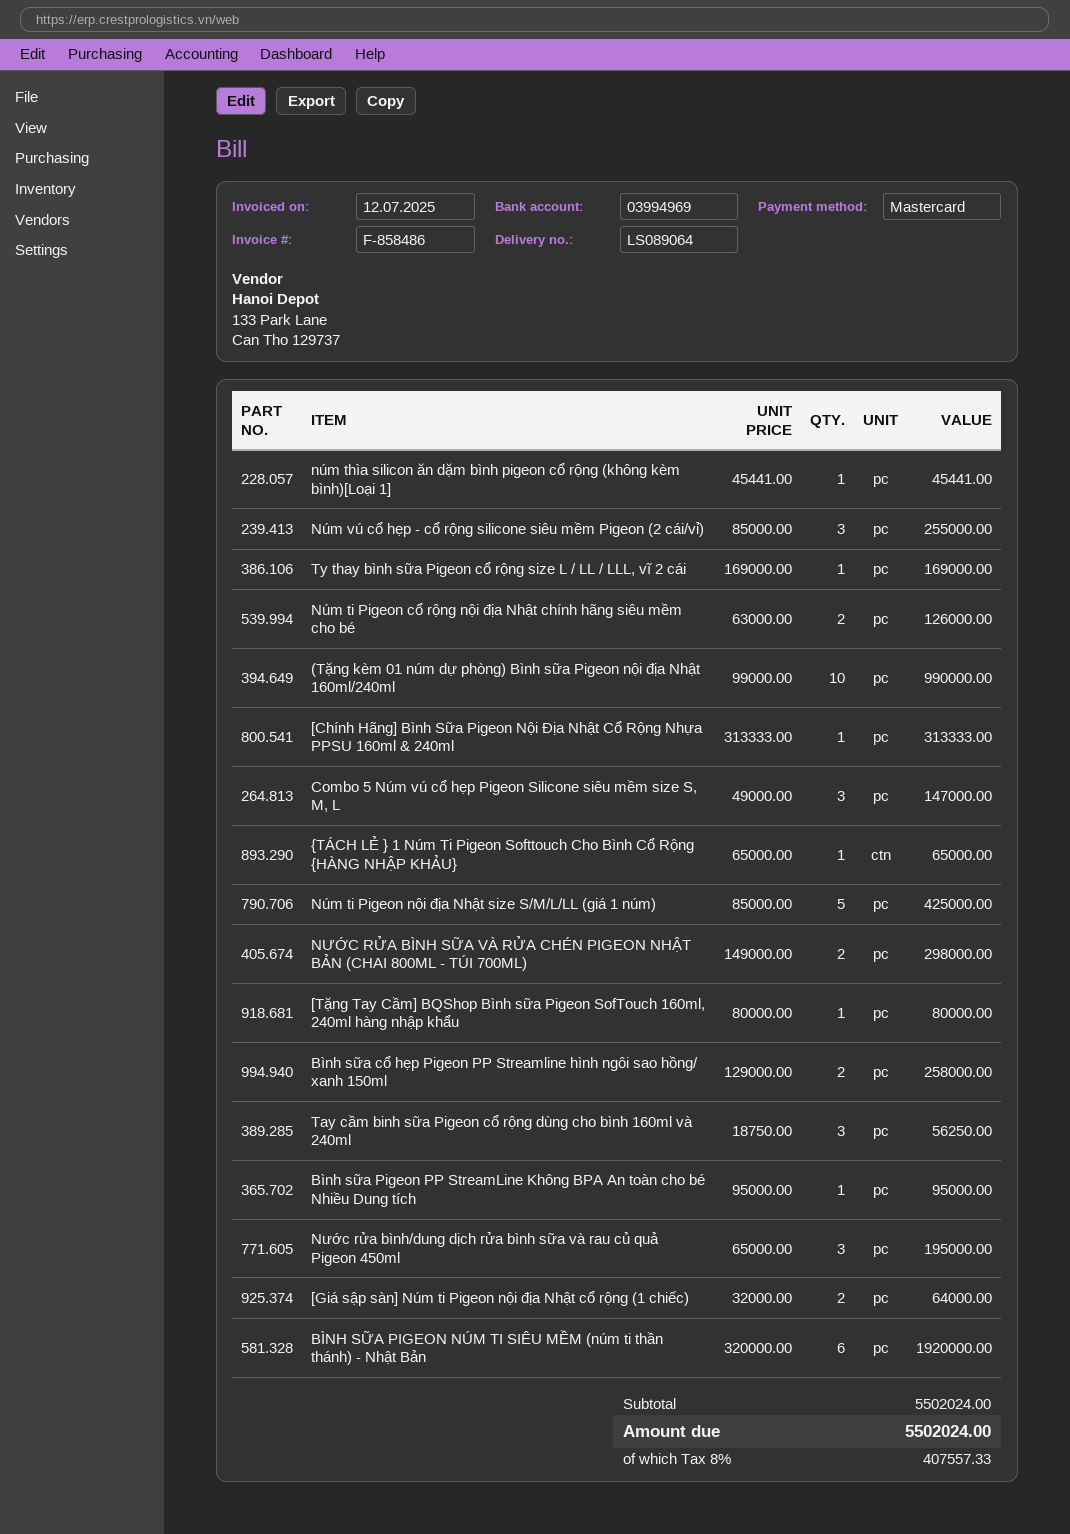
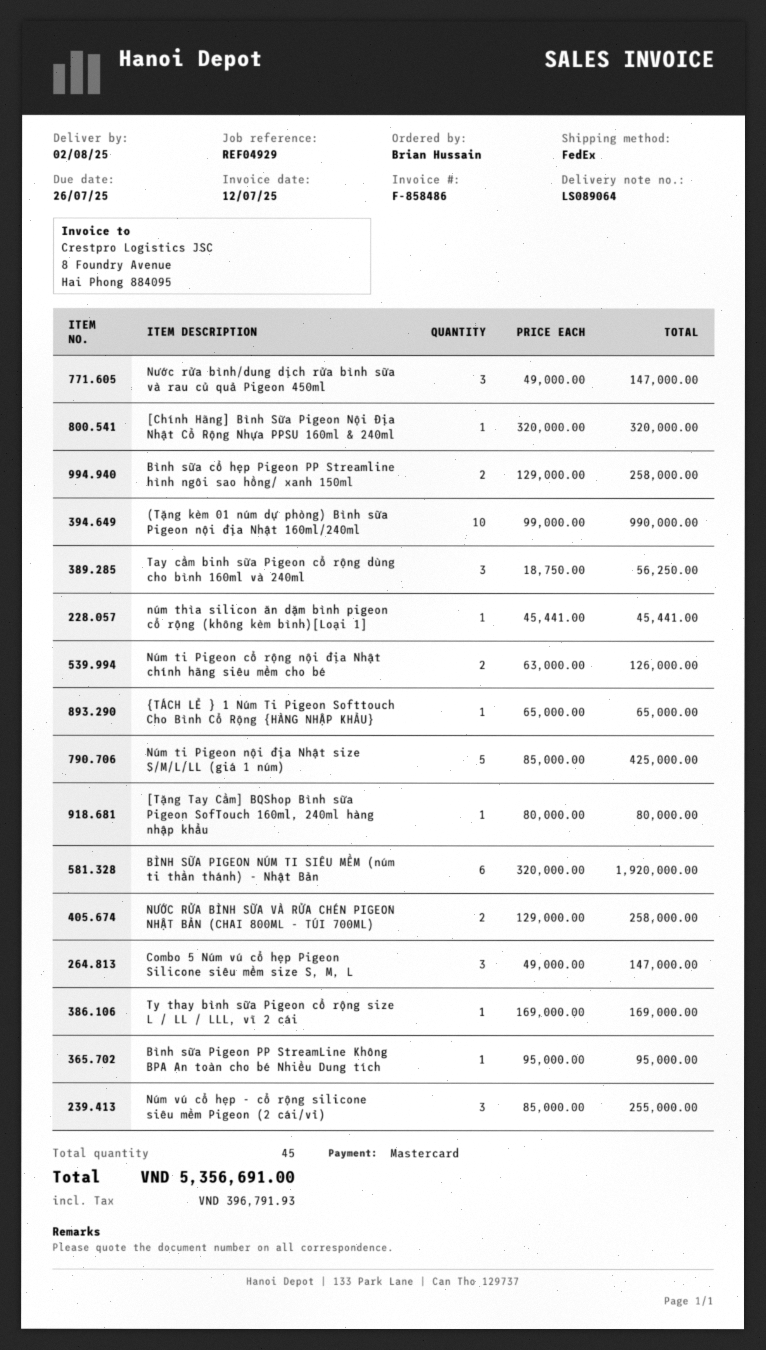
[Chính Hãng] Bình Sữa Pigeon Nội Địa Nhật Cổ Rộng Nhựa PPSU 160ml & 240ml: 1 x 313333.00 = 313333.00 -> 1 x 320000.00 = 320000.00
NƯỚC RỬA BÌNH SỮA VÀ RỬA CHÉN PIGEON NHẬT BẢN (CHAI 800ML - TÚI 700ML): 2 x 149000.00 = 298000.00 -> 2 x 129000.00 = 258000.00
Nước rửa bình/dung dịch rửa bình sữa và rau củ quả Pigeon 450ml: 3 x 65000.00 = 195000.00 -> 3 x 49000.00 = 147000.00
[Giá sập sàn] Núm ti Pigeon nội địa Nhật cổ rộng (1 chiếc): 2 x 32000.00 = 64000.00 -> none
tax: 407557.33 -> 396791.93
total: 5502024.00 -> 5356691.00

